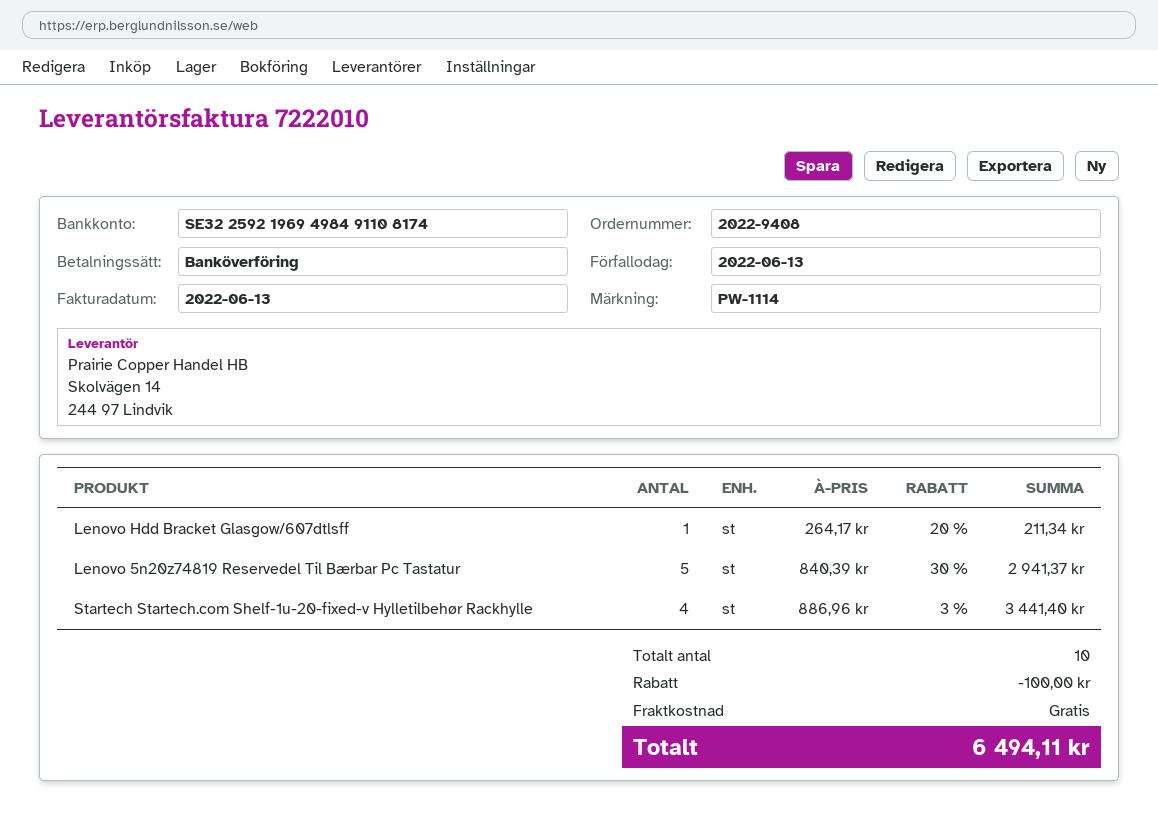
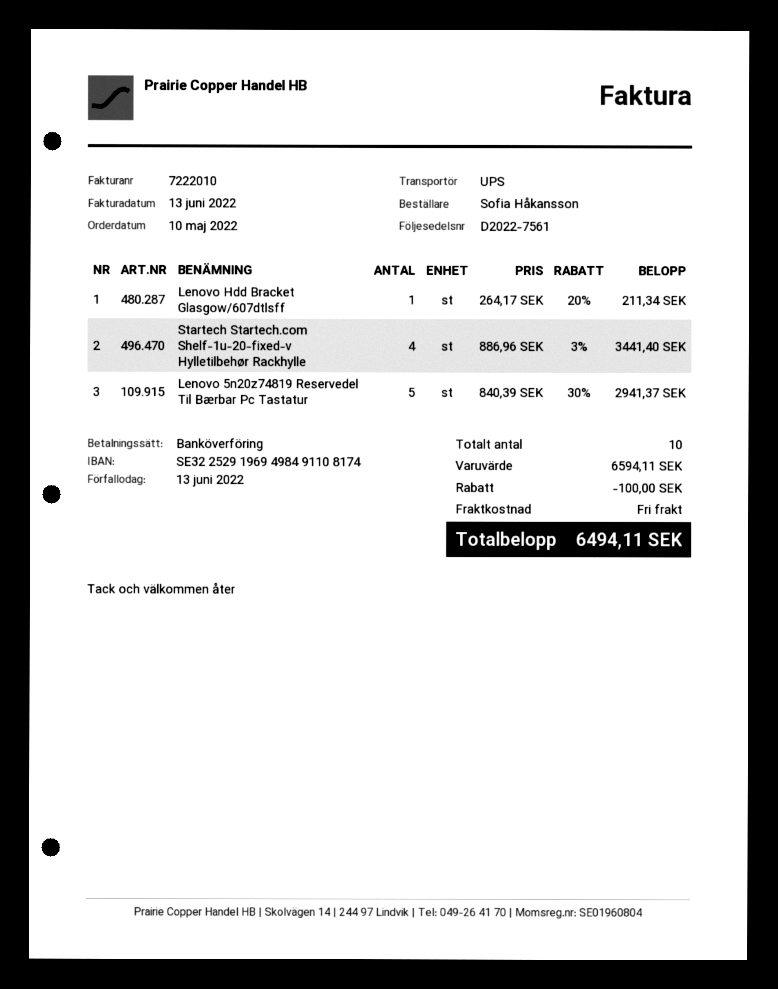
bank account: SE3225921969498491108174 -> SE3225291969498491108174

